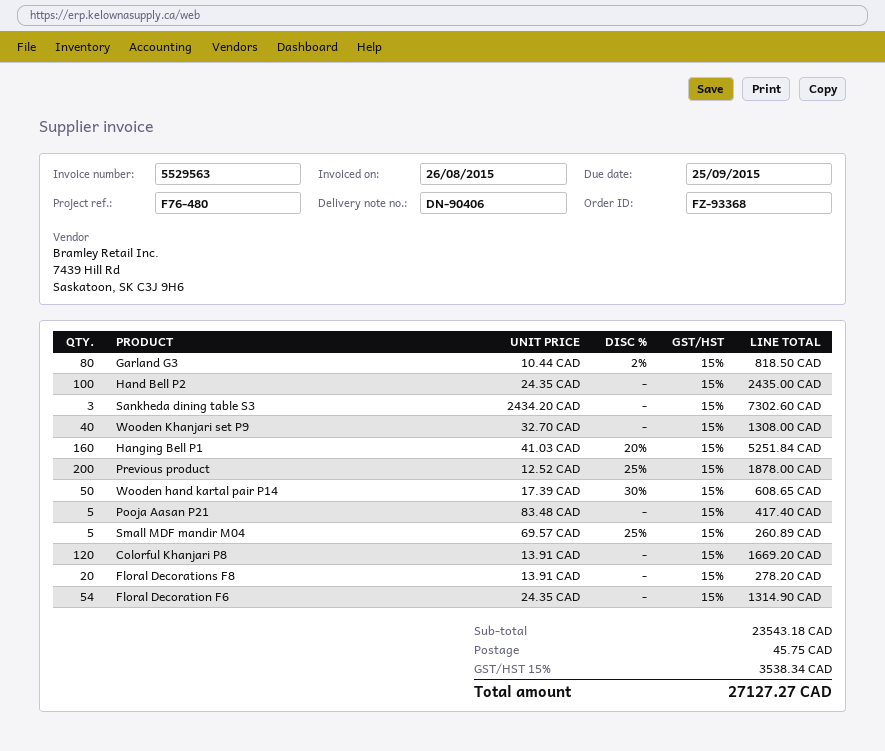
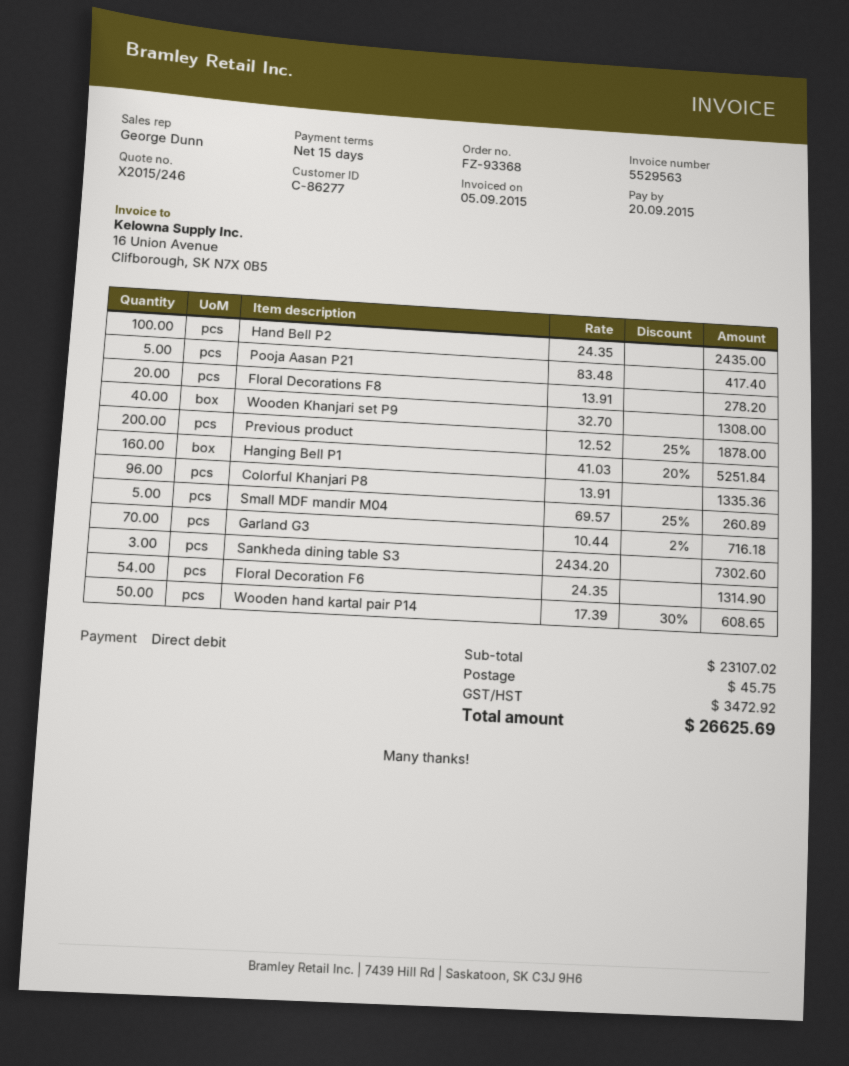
invoice date: 2015-08-26 -> 2015-09-05
due date: 2015-09-25 -> 2015-09-20
Garland G3: 80 x 10.44 - 2% = 818.50 -> 70 x 10.44 - 2% = 716.18
Colorful Khanjari P8: 120 x 13.91 = 1669.20 -> 96 x 13.91 = 1335.36
subtotal: 23543.18 -> 23107.02
tax: 3538.34 -> 3472.92
total: 27127.27 -> 26625.69

